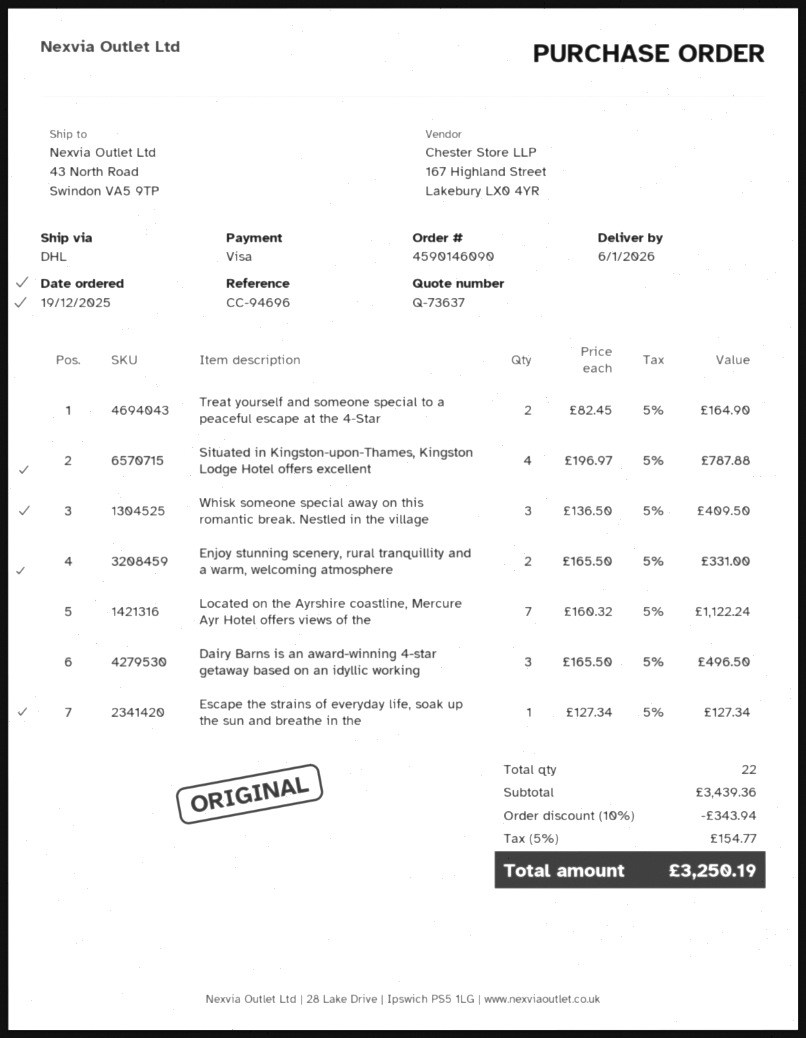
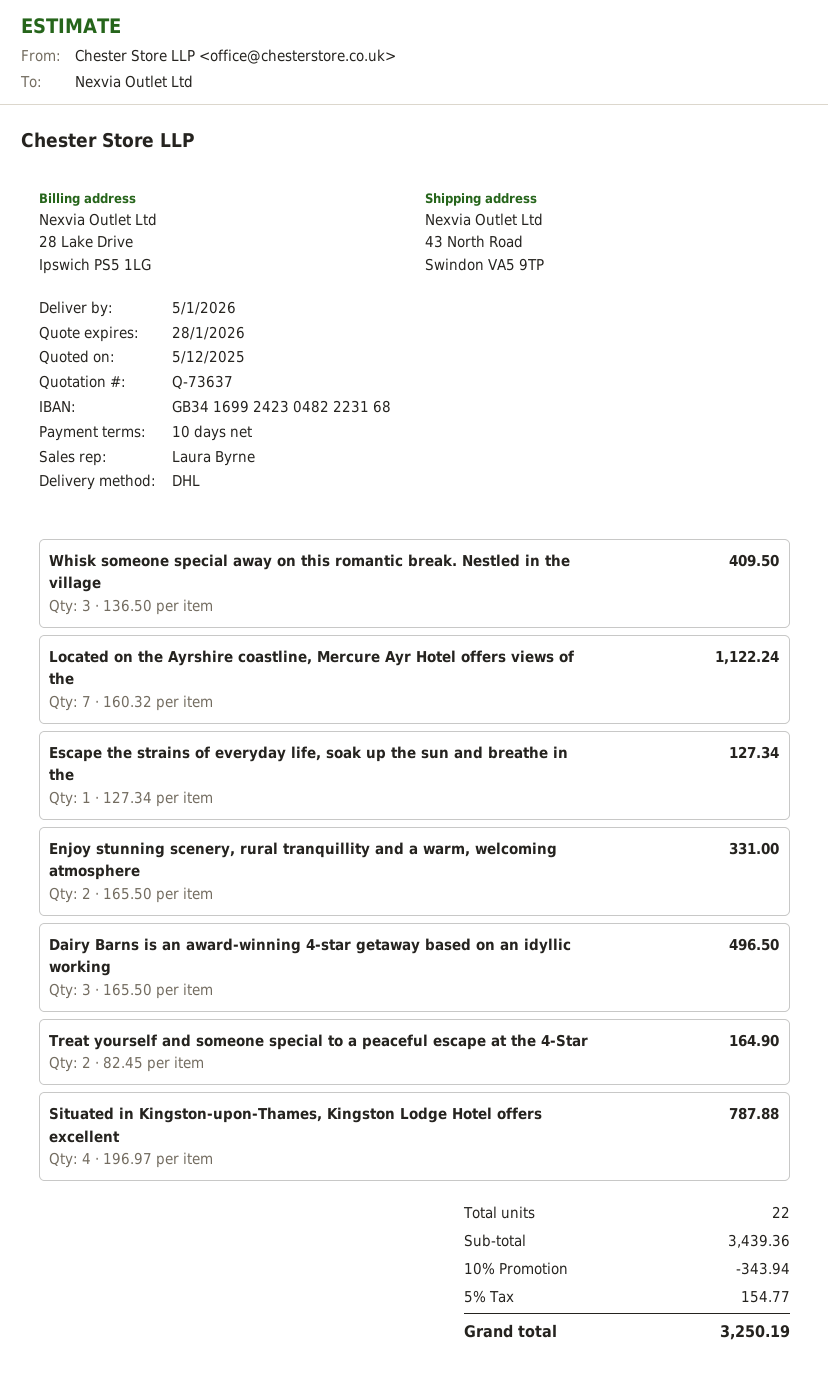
delivery date: 2026-01-06 -> 2026-01-05

